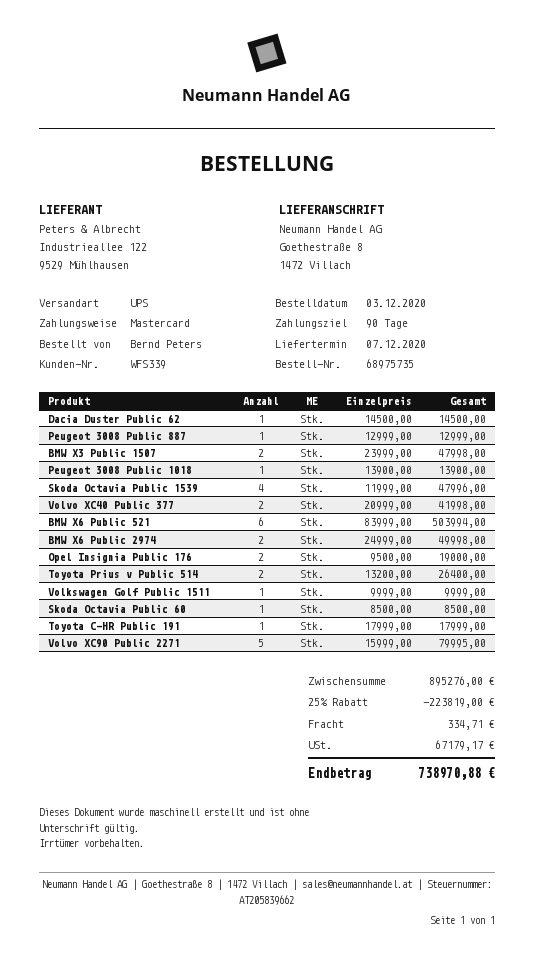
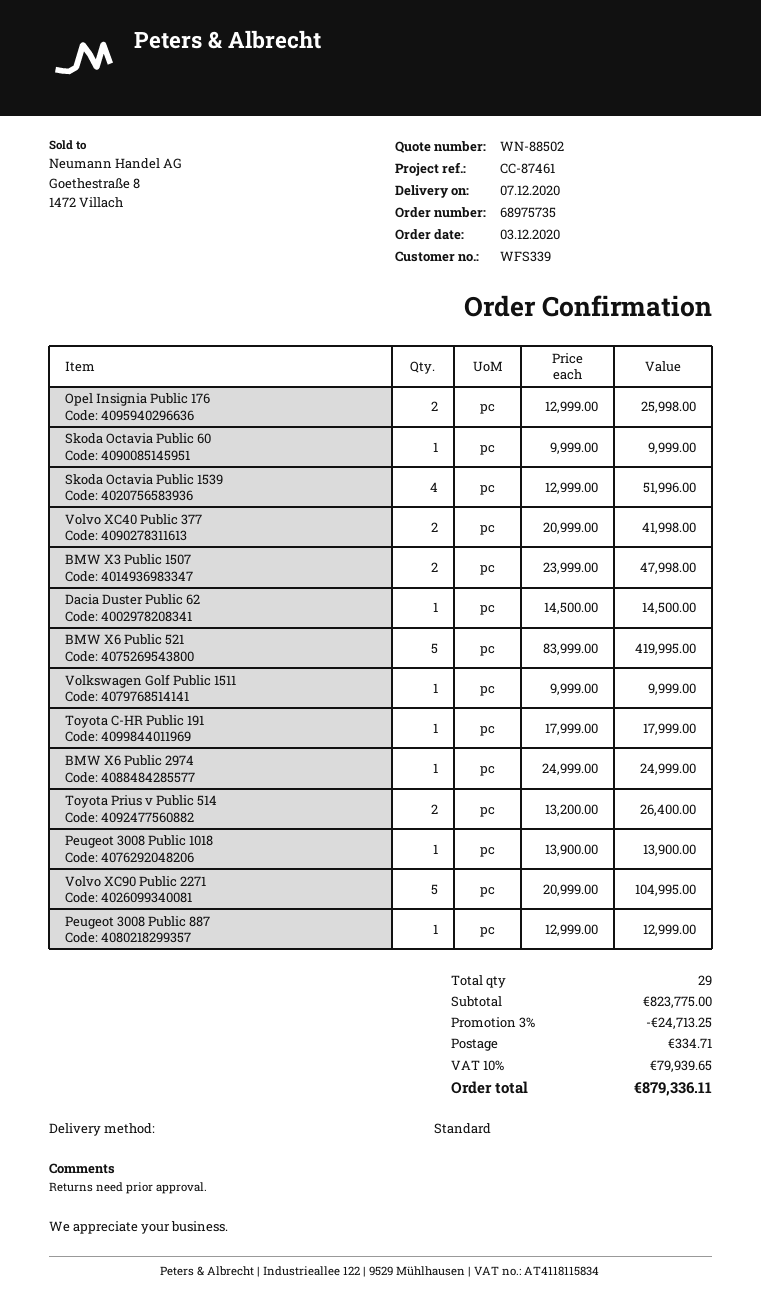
shipping method: UPS -> standard
Skoda Octavia Public 1539: 4 x 11999.00 = 47996.00 -> 4 x 12999.00 = 51996.00
BMW X6 Public 521: 6 x 83999.00 = 503994.00 -> 5 x 83999.00 = 419995.00
BMW X6 Public 2974: 2 x 24999.00 = 49998.00 -> 1 x 24999.00 = 24999.00
Opel Insignia Public 176: 2 x 9500.00 = 19000.00 -> 2 x 12999.00 = 25998.00
Skoda Octavia Public 60: 1 x 8500.00 = 8500.00 -> 1 x 9999.00 = 9999.00
Volvo XC90 Public 2271: 5 x 15999.00 = 79995.00 -> 5 x 20999.00 = 104995.00
subtotal: 895276.00 -> 823775.00
discount: 25% = 223819.00 -> 3% = 24713.25
tax: 67179.17 -> 79939.65
total: 738970.88 -> 879336.11

